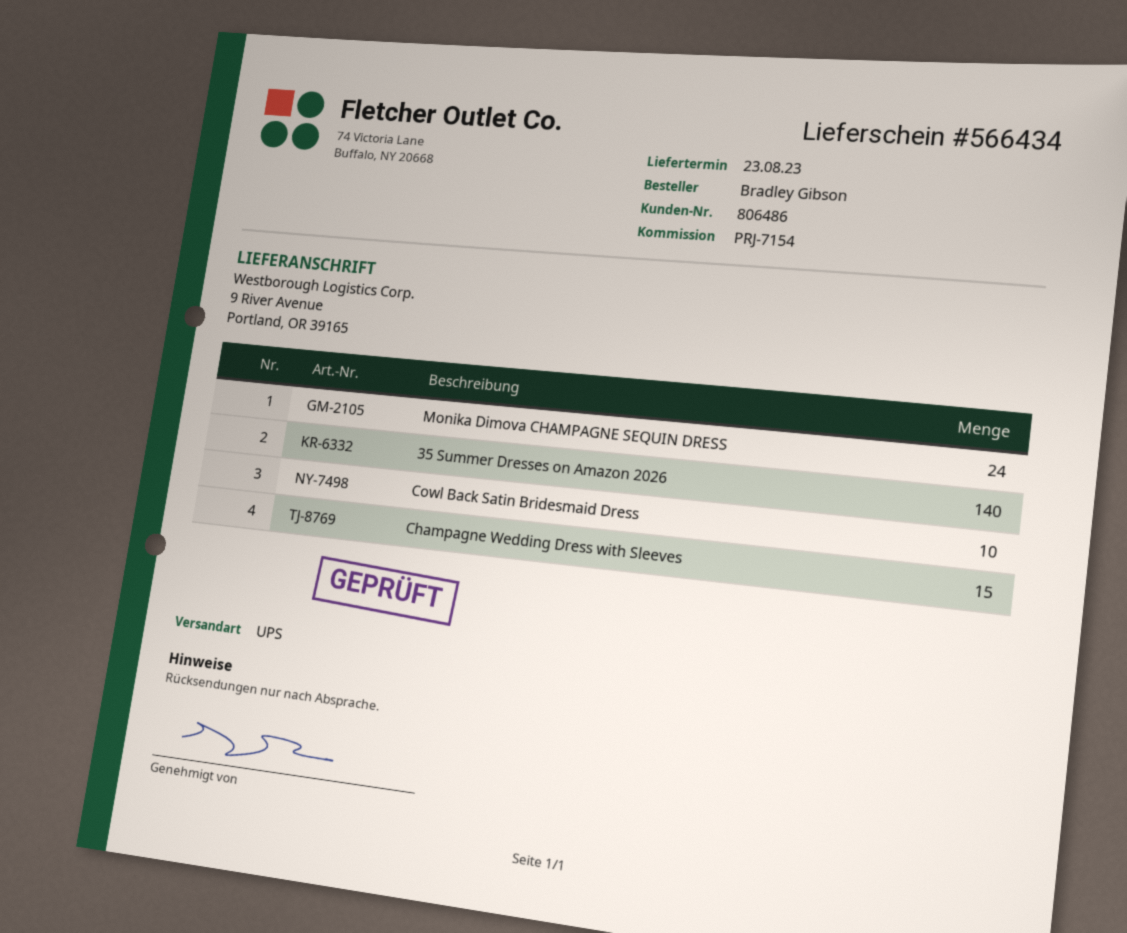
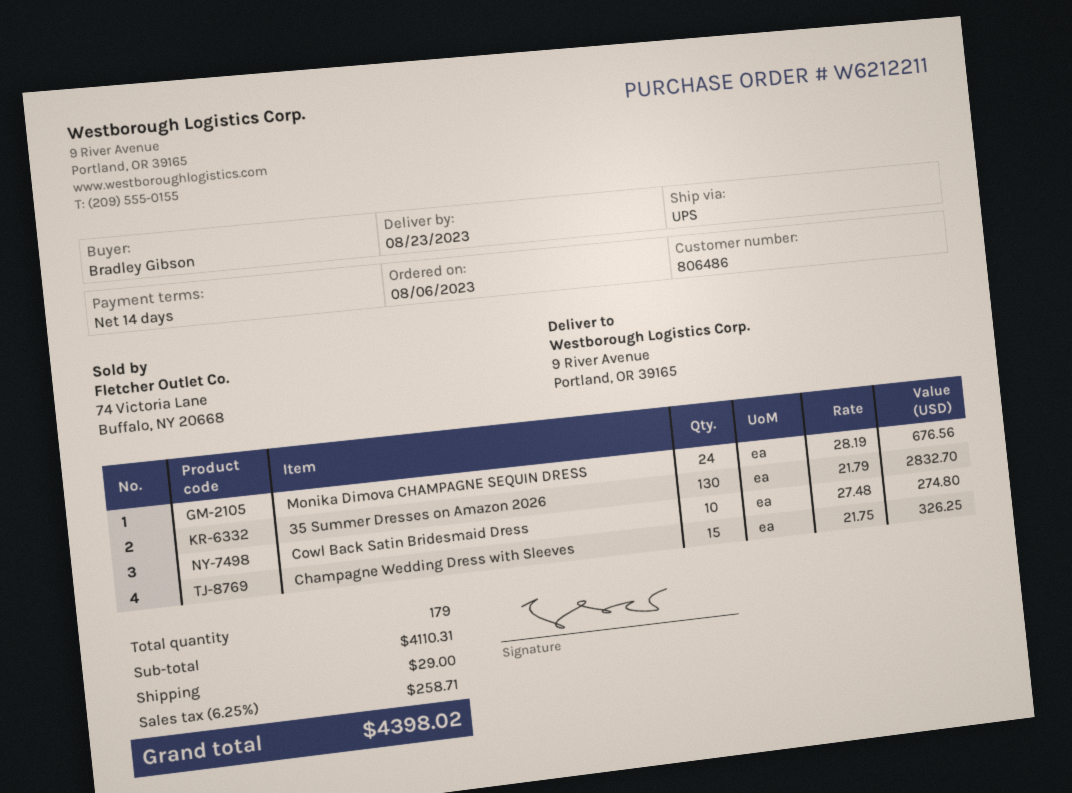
35 Summer Dresses on Amazon 2026: 140 -> 130

